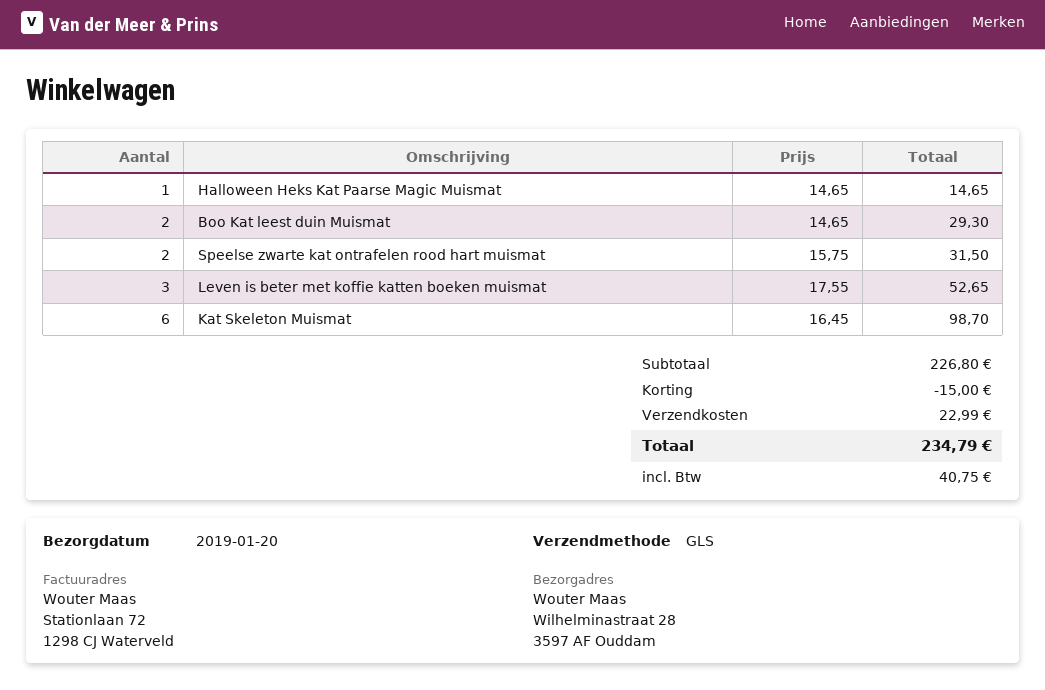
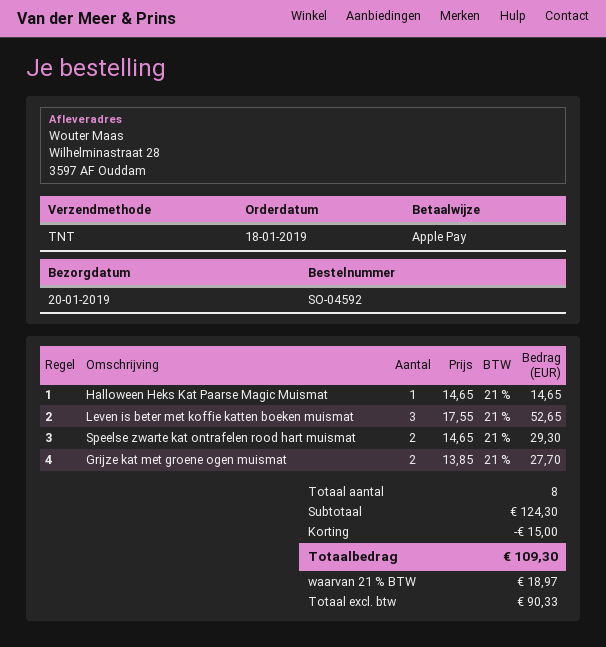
shipping method: GLS -> TNT
Boo Kat leest duin Muismat: 2 x 14.65 = 29.30 -> none
Speelse zwarte kat ontrafelen rood hart muismat: 2 x 15.75 = 31.50 -> 2 x 14.65 = 29.30
Kat Skeleton Muismat: 6 x 16.45 = 98.70 -> none
Grijze kat met groene ogen muismat: none -> 2 x 13.85 = 27.70
subtotal: 226.80 -> 124.30
shipping: 22.99 -> none
tax: 40.75 -> 18.97
total: 234.79 -> 109.30

